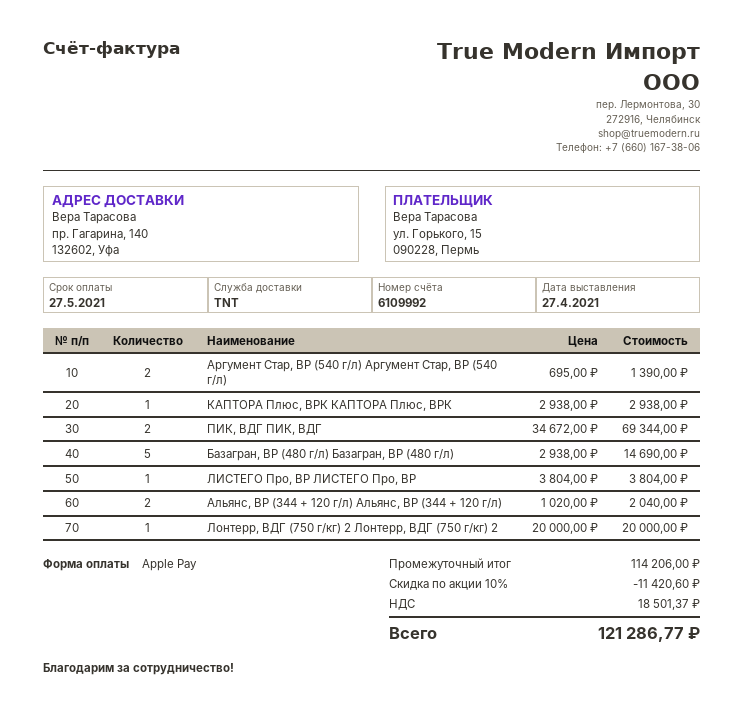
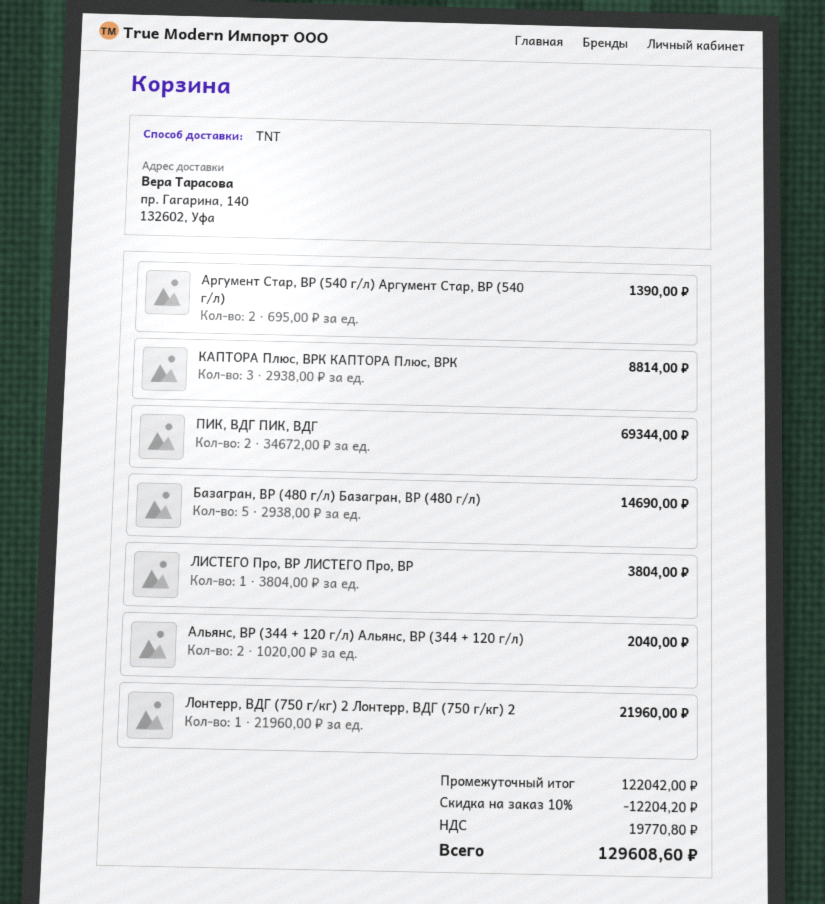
КАПТОРА Плюс, ВРК КАПТОРА Плюс, ВРК: 1 x 2938.00 = 2938.00 -> 3 x 2938.00 = 8814.00
Лонтерр, ВДГ (750 г/кг) 2 Лонтерр, ВДГ (750 г/кг) 2: 1 x 20000.00 = 20000.00 -> 1 x 21960.00 = 21960.00
subtotal: 114206.00 -> 122042.00
discount: 10% = 11420.60 -> 10% = 12204.20
tax: 18501.37 -> 19770.80
total: 121286.77 -> 129608.60

